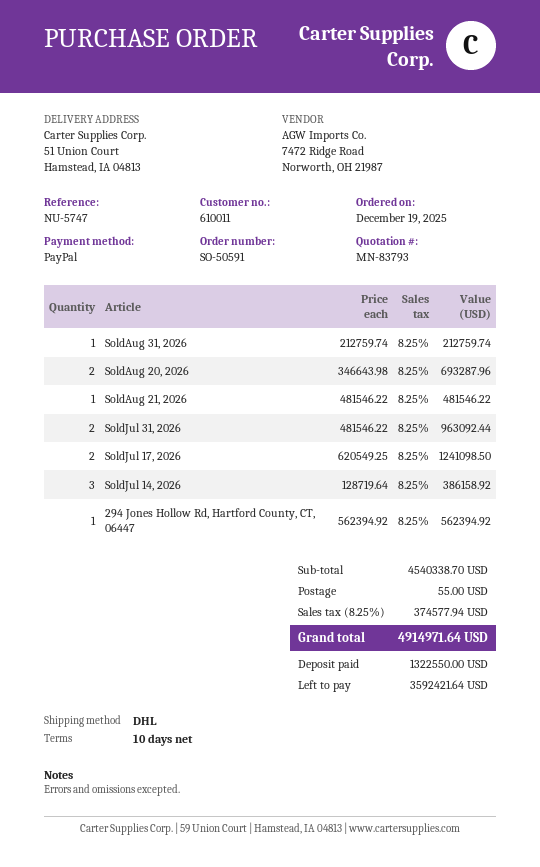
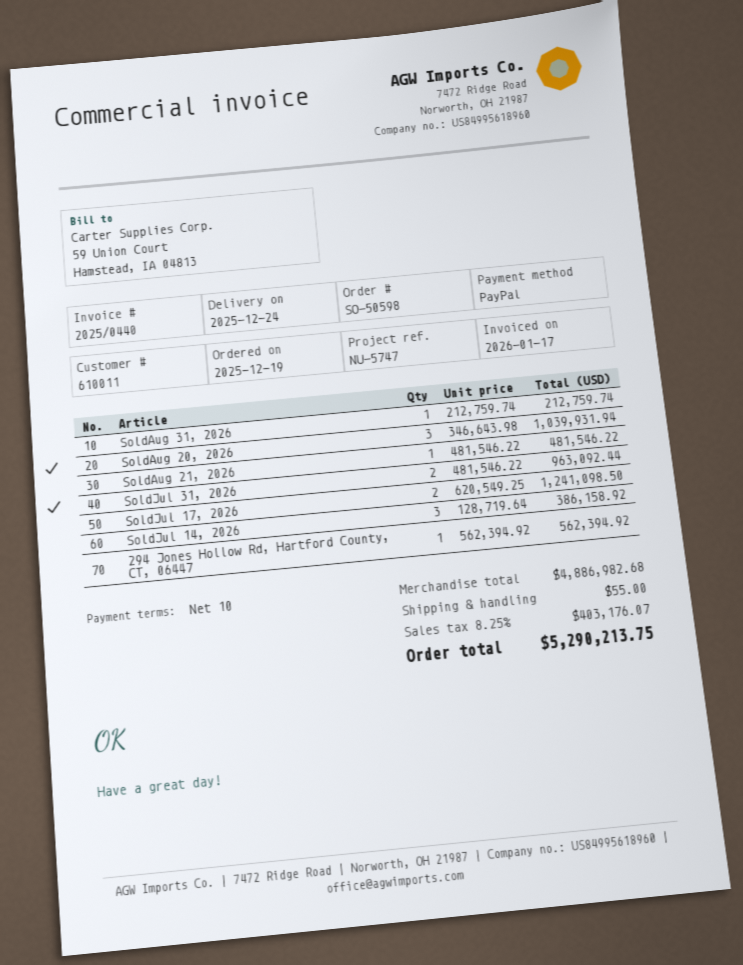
order number: SO-50591 -> SO-50598
SoldAug 20, 2026: 2 x 346643.98 = 693287.96 -> 3 x 346643.98 = 1039931.94
subtotal: 4540338.70 -> 4886982.68
tax: 8.25% = 374577.94 -> 8.25% = 403176.07
total: 4914971.64 -> 5290213.75

